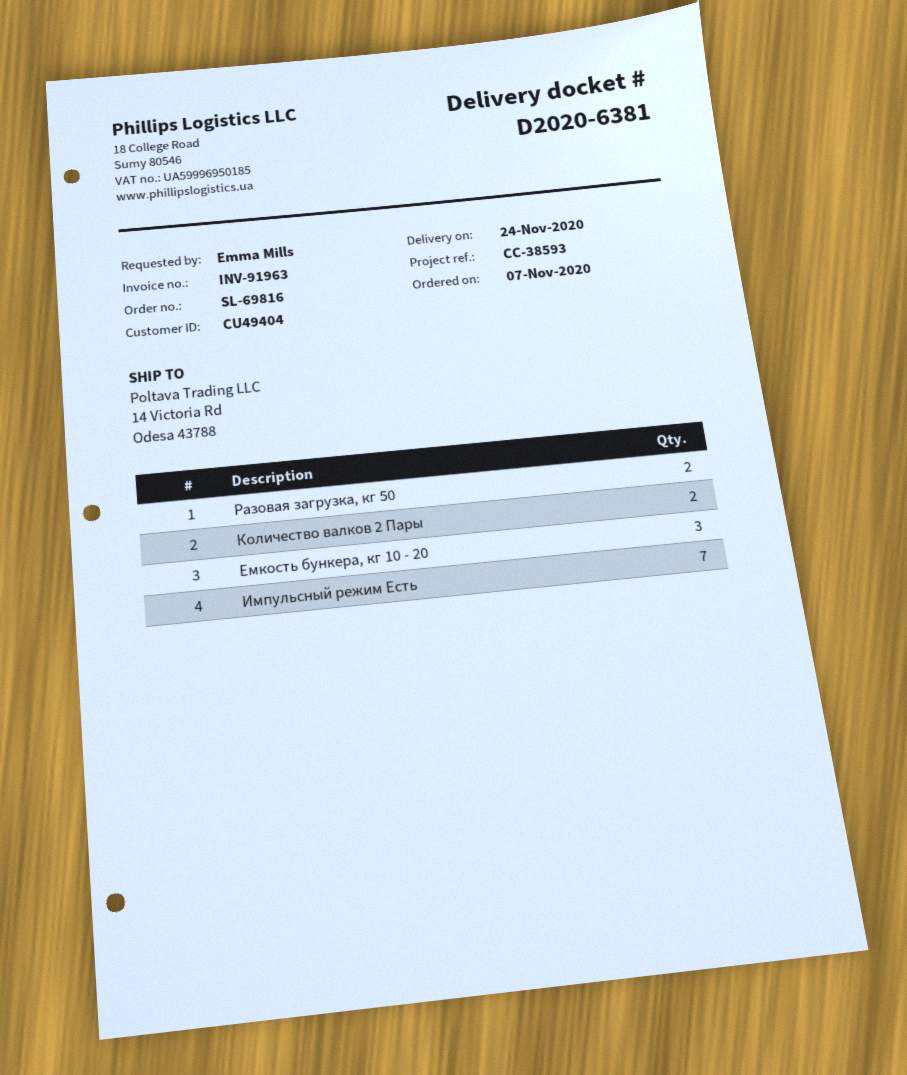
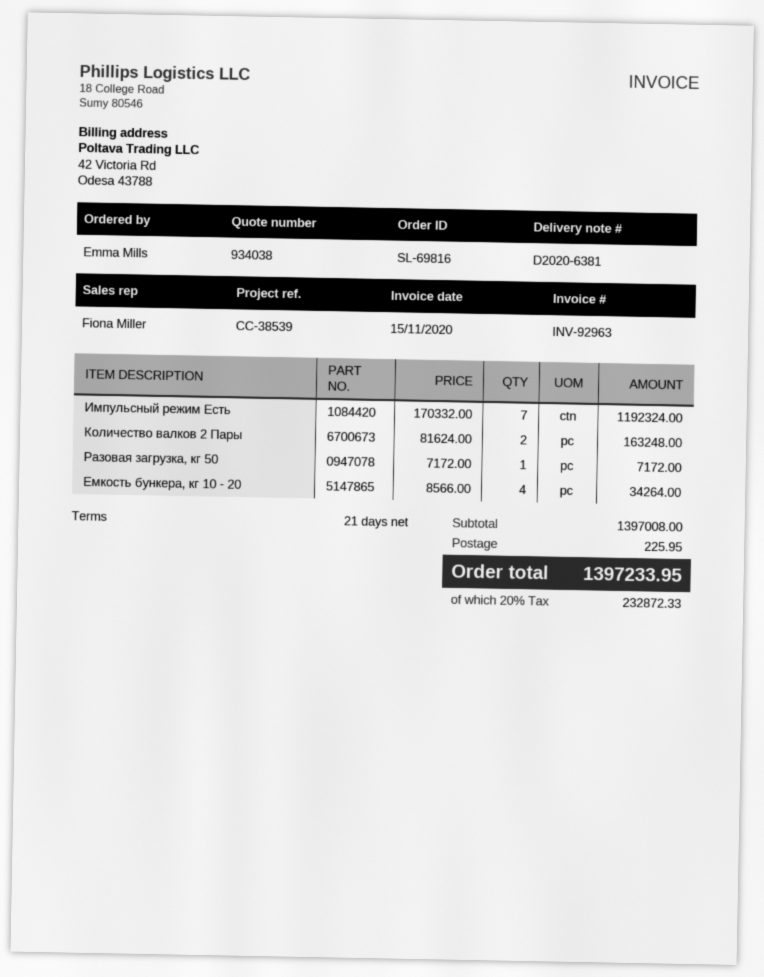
invoice number: INV-91963 -> INV-92963
reference: CC-38593 -> CC-38539
Разовая загрузка, кг 50: 2 -> 1
Емкость бункера, кг 10 - 20: 3 -> 4

